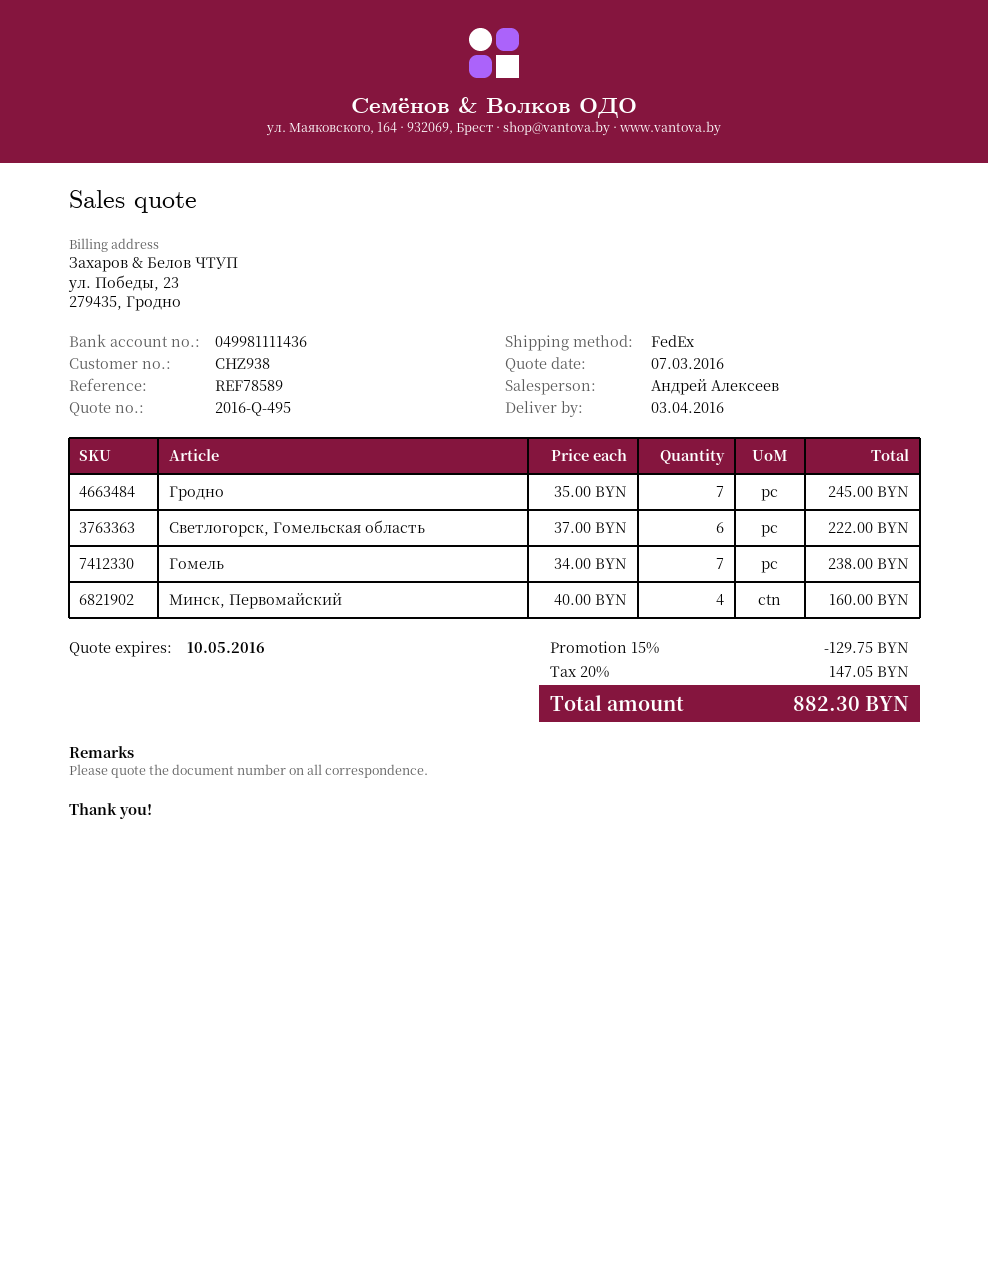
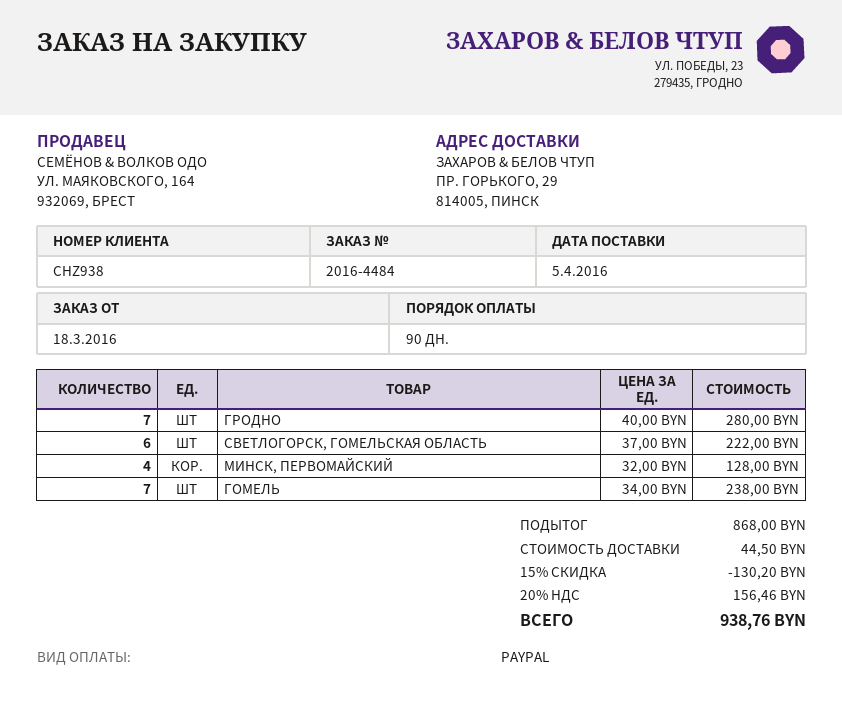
delivery date: 2016-04-03 -> 2016-04-05
Гродно: 7 x 35.00 = 245.00 -> 7 x 40.00 = 280.00
Минск, Первомайский: 4 x 40.00 = 160.00 -> 4 x 32.00 = 128.00
discount: 15% = 129.75 -> 15% = 130.20
shipping: none -> 44.50
tax: 20% = 147.05 -> 20% = 156.46
total: 882.30 -> 938.76

